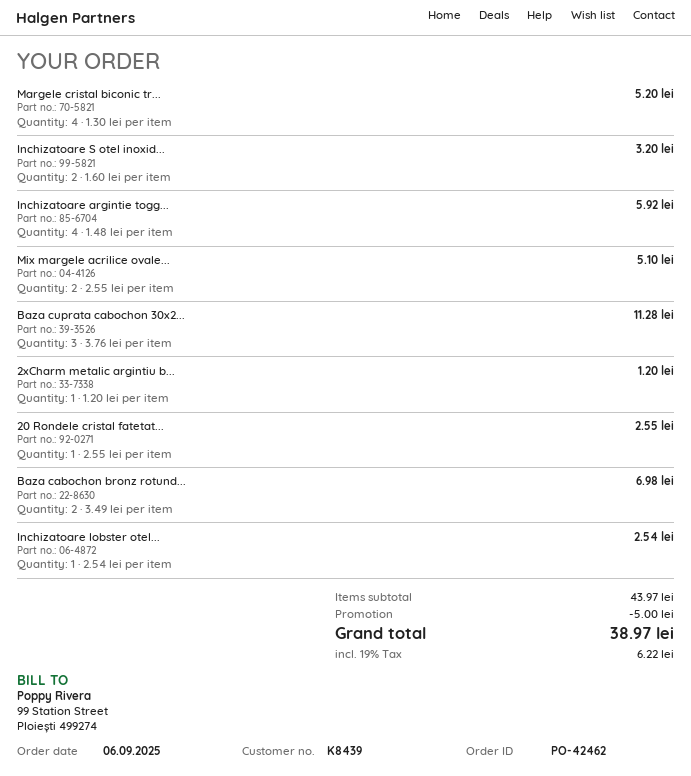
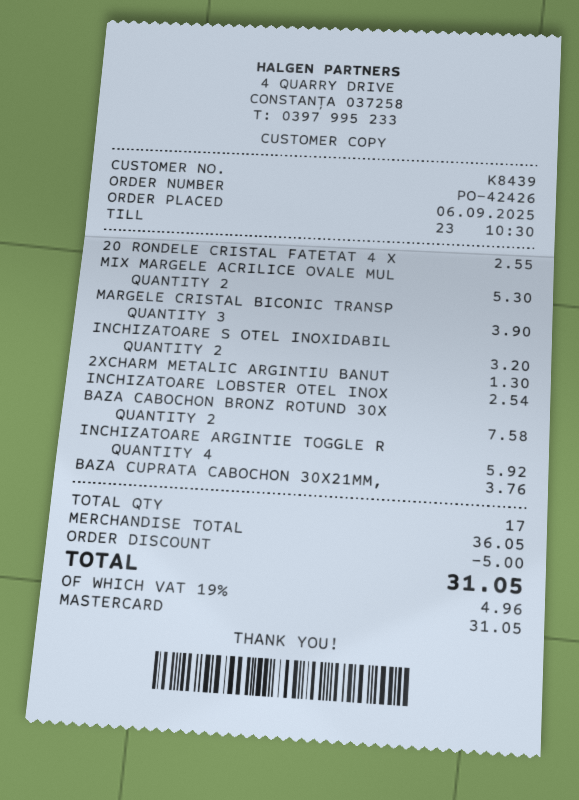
order number: PO-42462 -> PO-42426
Margele cristal biconic tr...: 4 for 5.20 -> 3 for 3.90
Mix margele acrilice ovale...: 2 for 5.10 -> 2 for 5.30
Baza cuprata cabochon 30x2...: 3 for 11.28 -> 1 for 3.76
2xCharm metalic argintiu b...: 1 for 1.20 -> 1 for 1.30
Baza cabochon bronz rotund...: 2 for 6.98 -> 2 for 7.58
subtotal: 43.97 -> 36.05
tax: 19% = 6.22 -> 19% = 4.96
total: 38.97 -> 31.05

